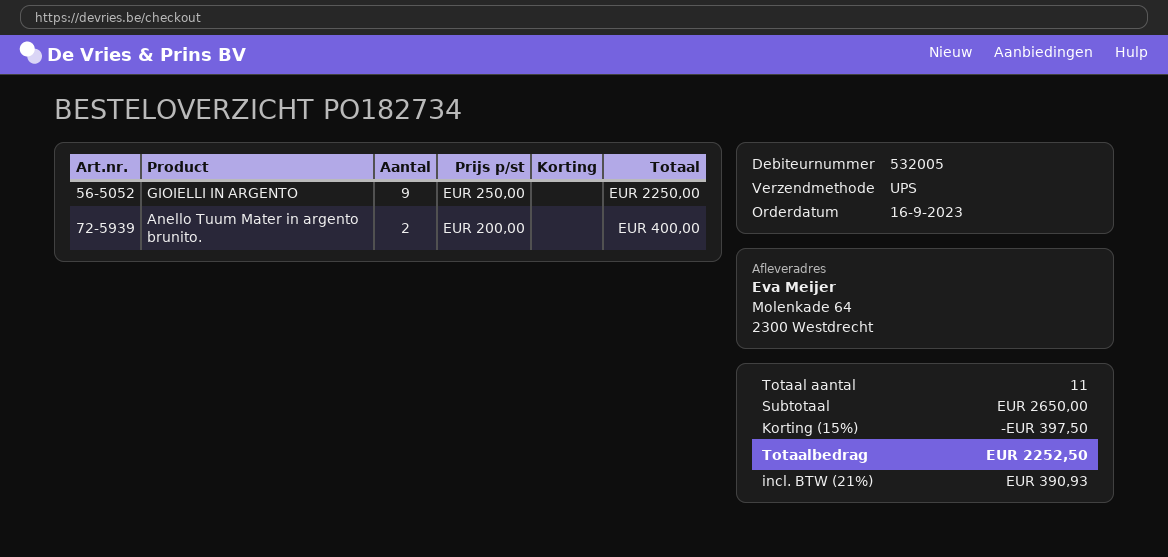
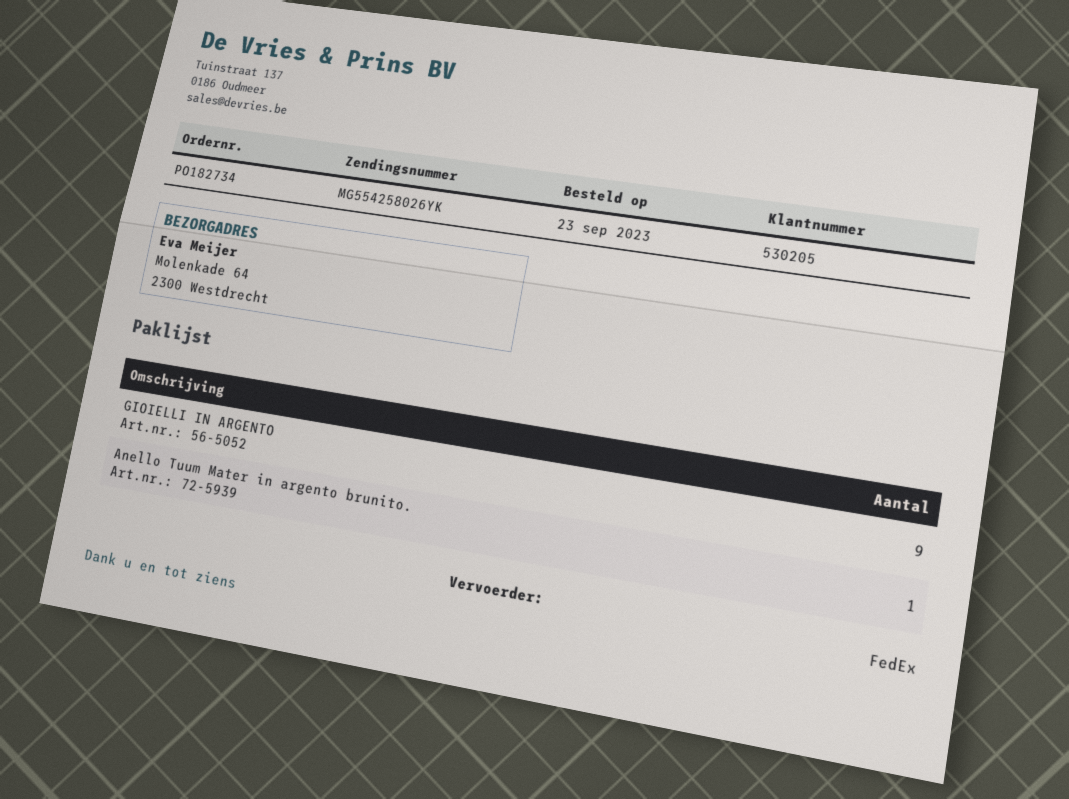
order date: 2023-09-16 -> 2023-09-23
customer number: 532005 -> 530205
shipping method: UPS -> FedEx
Anello Tuum Mater in argento brunito.: 2 -> 1

